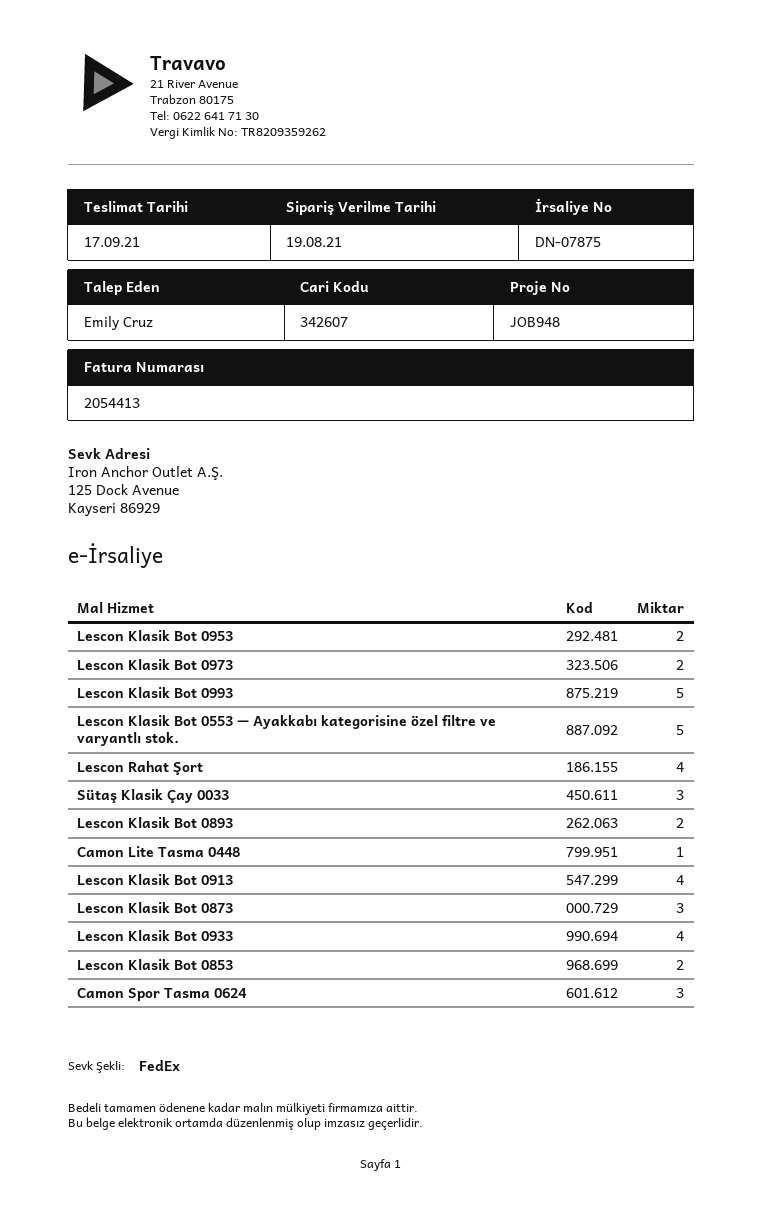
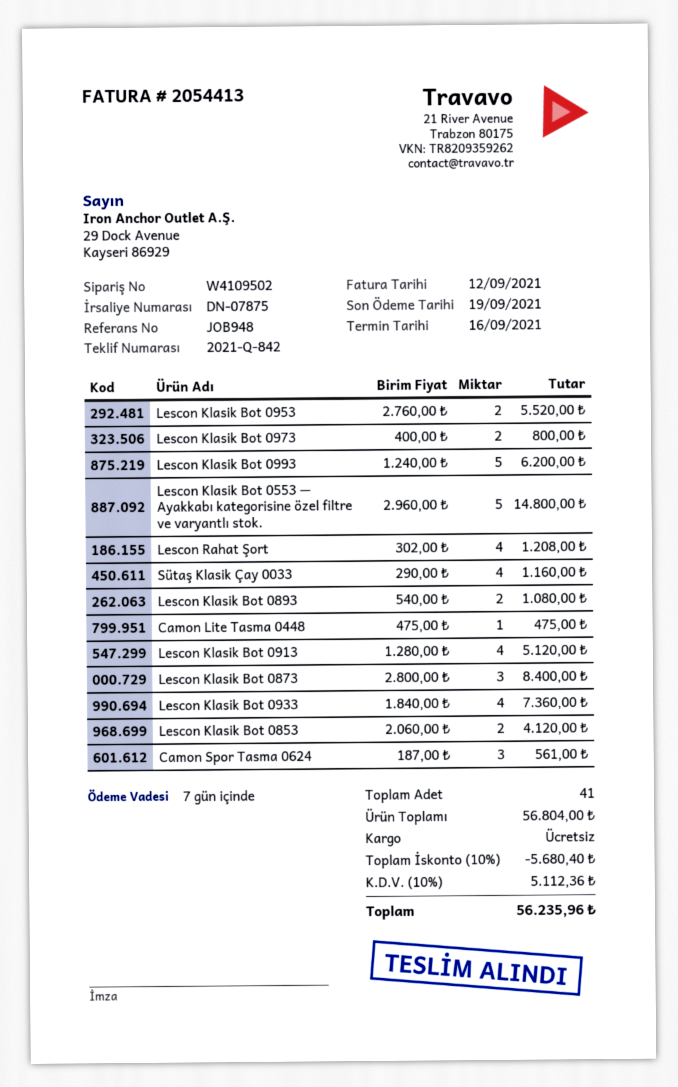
delivery date: 2021-09-17 -> 2021-09-16
Sütaş Klasik Çay 0033: 3 -> 4

